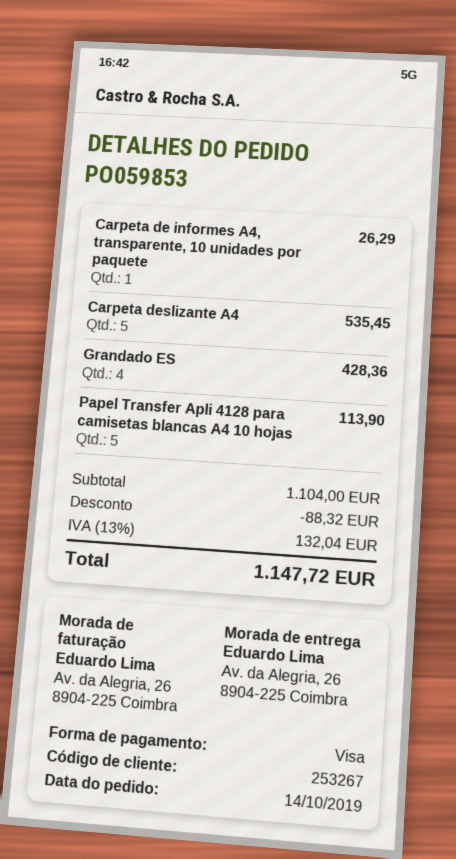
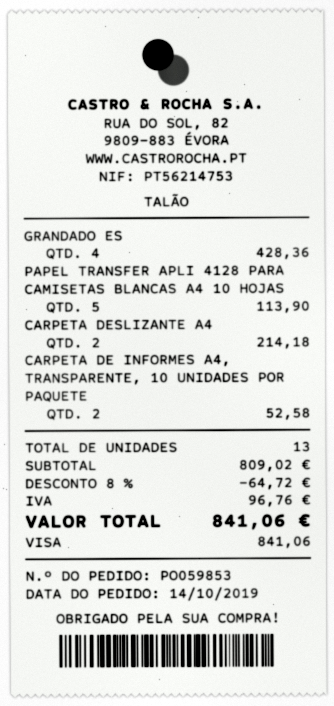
Carpeta de informes A4, transparente, 10 unidades por paquete: 1 for 26.29 -> 2 for 52.58
Carpeta deslizante A4: 5 for 535.45 -> 2 for 214.18
subtotal: 1104.00 -> 809.02
discount: 88.32 -> 64.72
tax: 132.04 -> 96.76
total: 1147.72 -> 841.06

